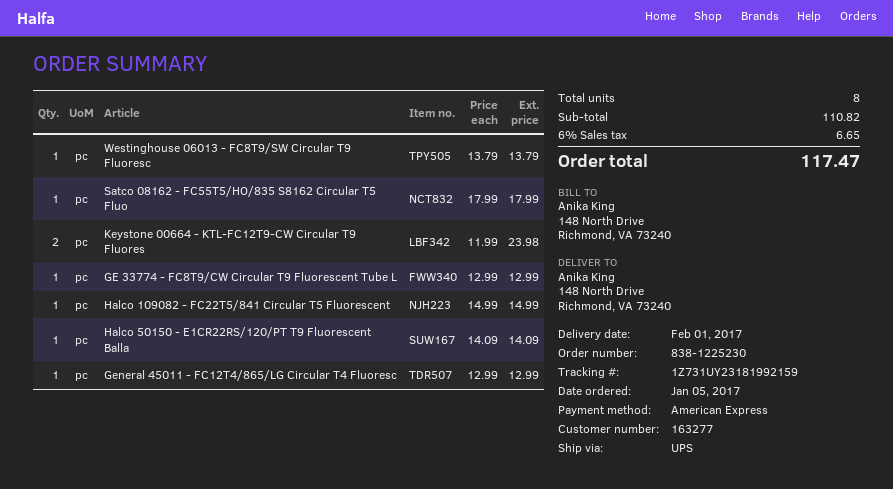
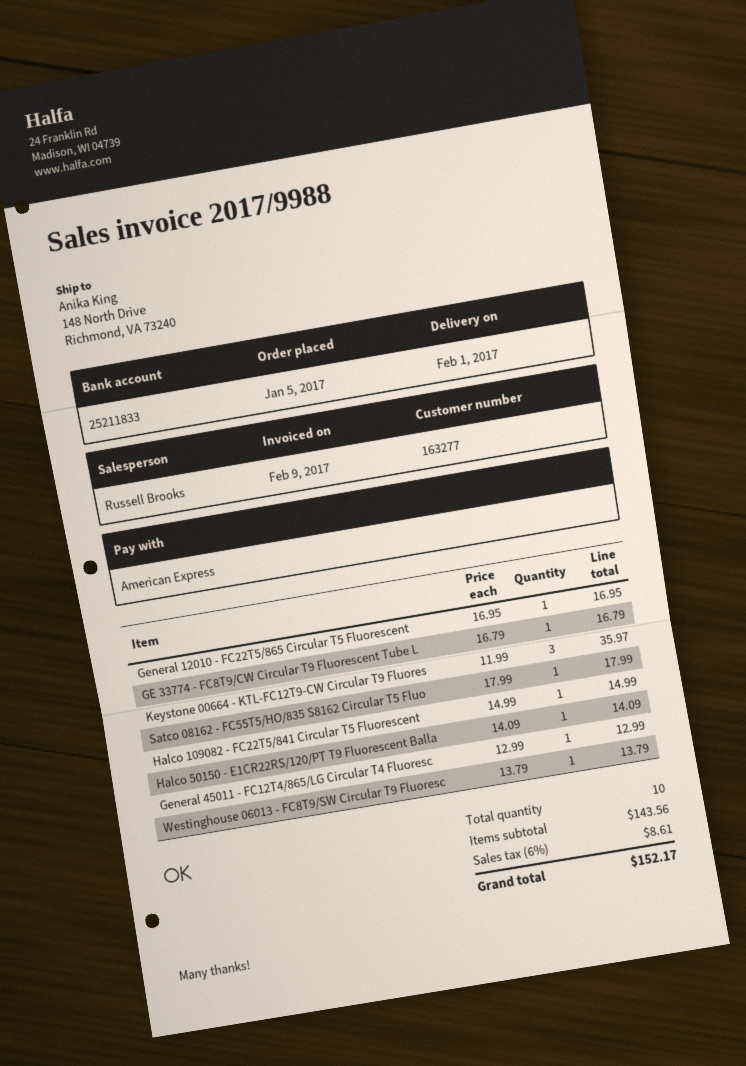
Keystone 00664 - KTL-FC12T9-CW Circular T9 Fluores: 2 x 11.99 = 23.98 -> 3 x 11.99 = 35.97
GE 33774 - FC8T9/CW Circular T9 Fluorescent Tube L: 1 x 12.99 = 12.99 -> 1 x 16.79 = 16.79
General 12010 - FC22T5/865 Circular T5 Fluorescent: none -> 1 x 16.95 = 16.95
total quantity: 8 -> 10
subtotal: 110.82 -> 143.56
tax: 6% = 6.65 -> 6% = 8.61
total: 117.47 -> 152.17

